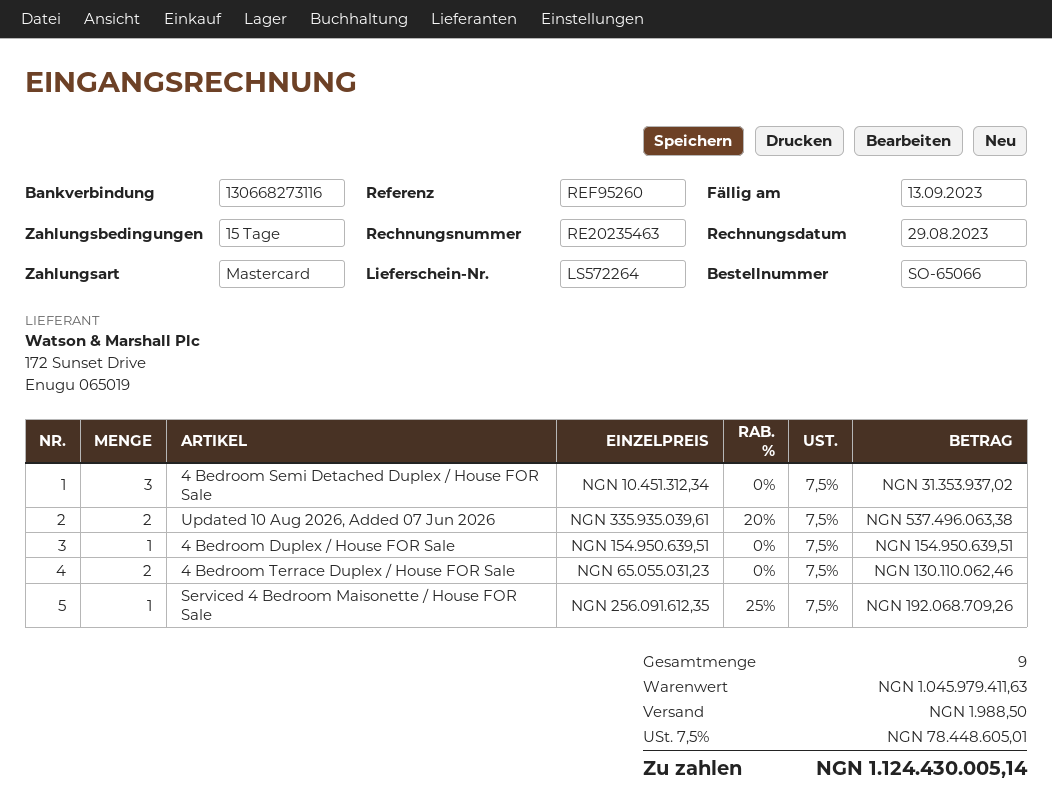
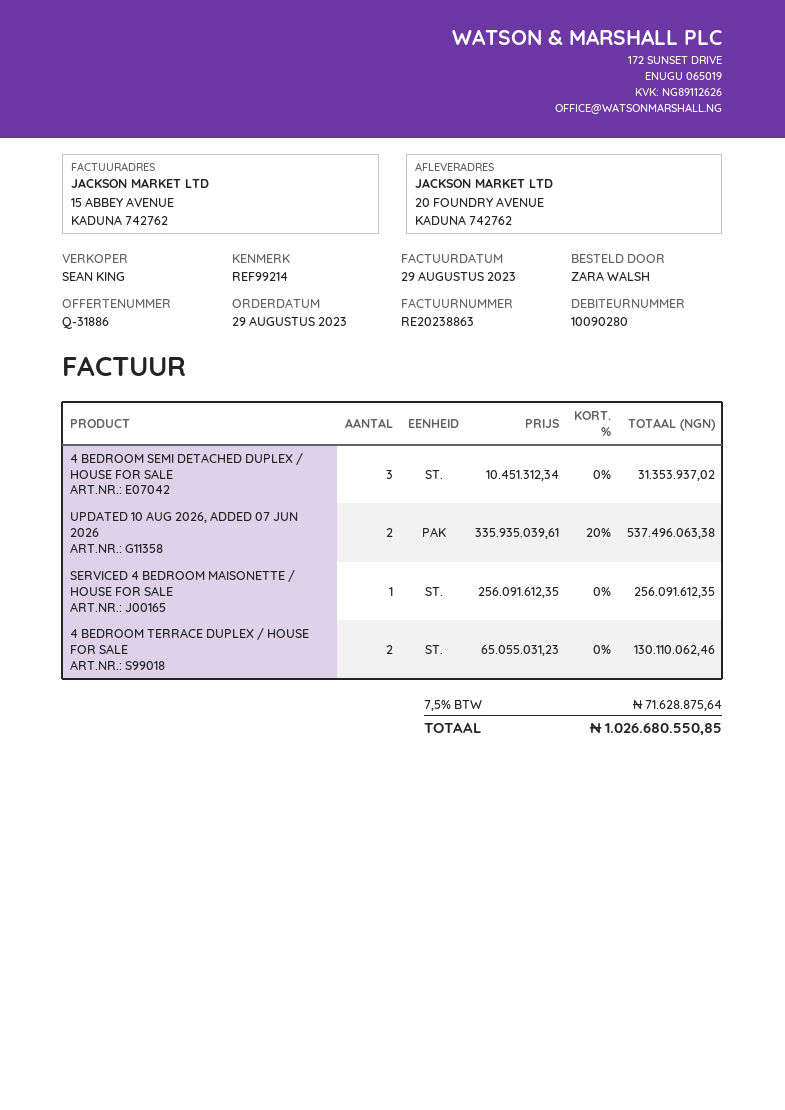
invoice number: RE20235463 -> RE20238863
reference: REF95260 -> REF99214
4 Bedroom Duplex / House FOR Sale: 1 x 154950639.51 = 154950639.51 -> none
Serviced 4 Bedroom Maisonette / House FOR Sale: 1 x 256091612.35 - 25% = 192068709.26 -> 1 x 256091612.35 = 256091612.35
shipping: 1988.50 -> none
tax: 7.5% = 78448605.01 -> 7.5% = 71628875.64
total: 1124430005.14 -> 1026680550.85

